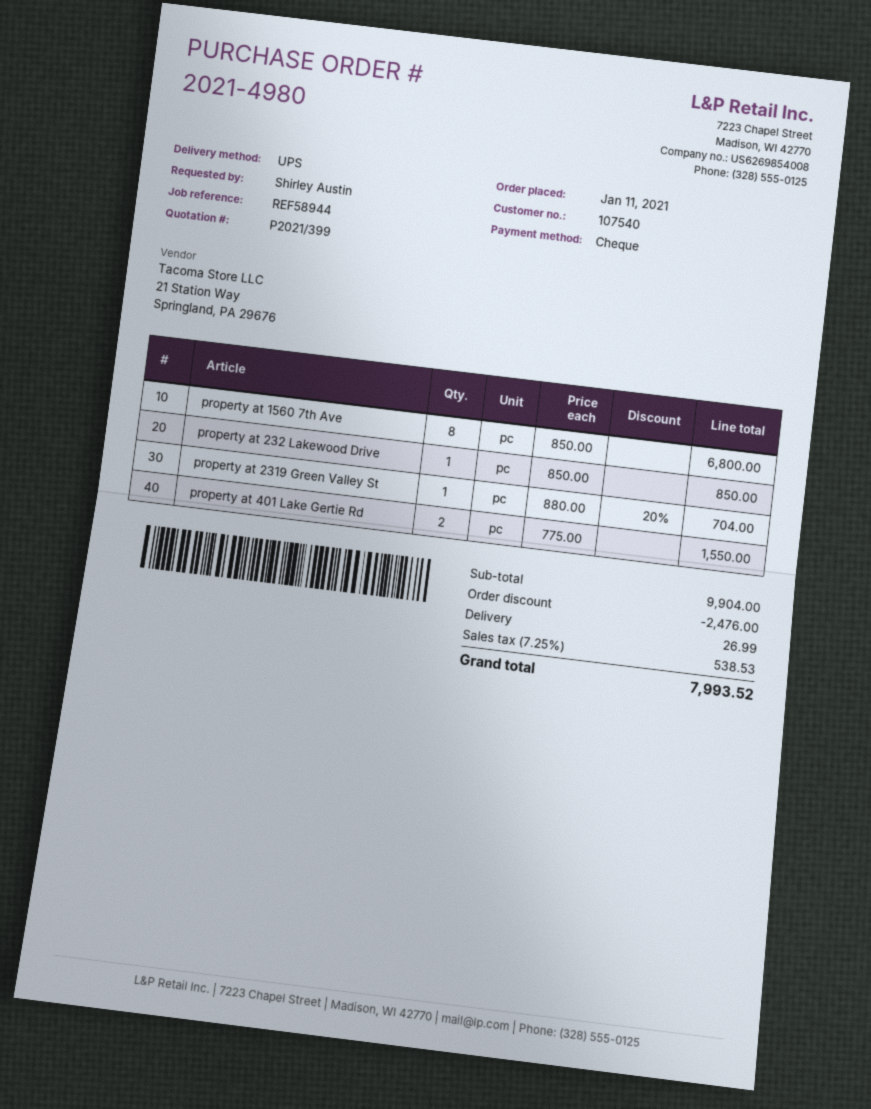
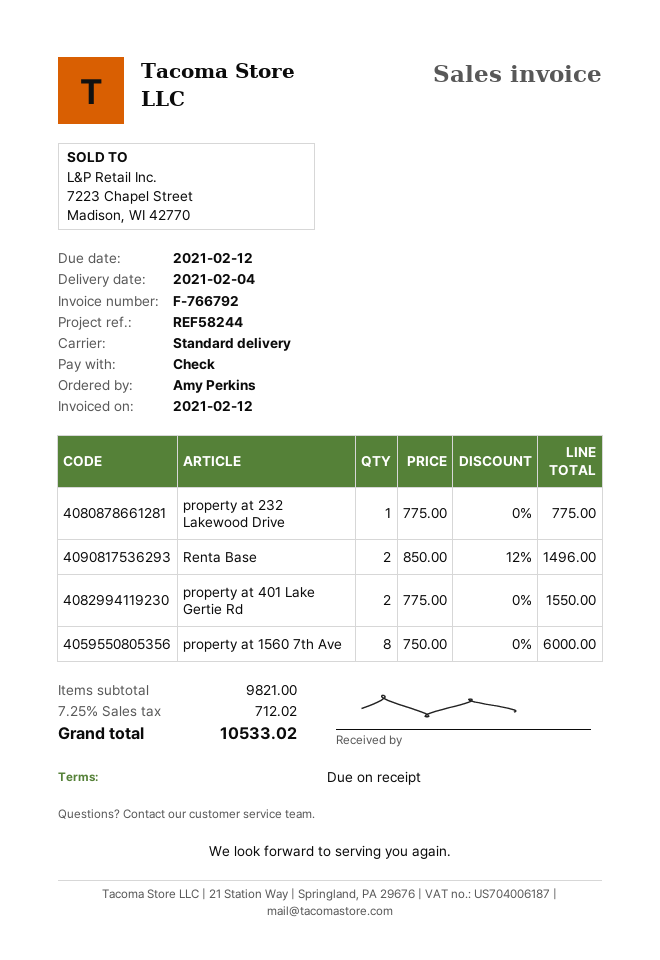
reference: REF58944 -> REF58244
ordered by: Shirley Austin -> Amy Perkins
shipping method: UPS -> standard
property at 1560 7th Ave: 8 x 850.00 = 6800.00 -> 8 x 750.00 = 6000.00
property at 232 Lakewood Drive: 1 x 850.00 = 850.00 -> 1 x 775.00 = 775.00
property at 2319 Green Valley St: 1 x 880.00 - 20% = 704.00 -> none
Renta Base: none -> 2 x 850.00 - 12% = 1496.00
subtotal: 9904.00 -> 9821.00
discount: 2476.00 -> none
shipping: 26.99 -> none
tax: 7.25% = 538.53 -> 7.25% = 712.02
total: 7993.52 -> 10533.02

